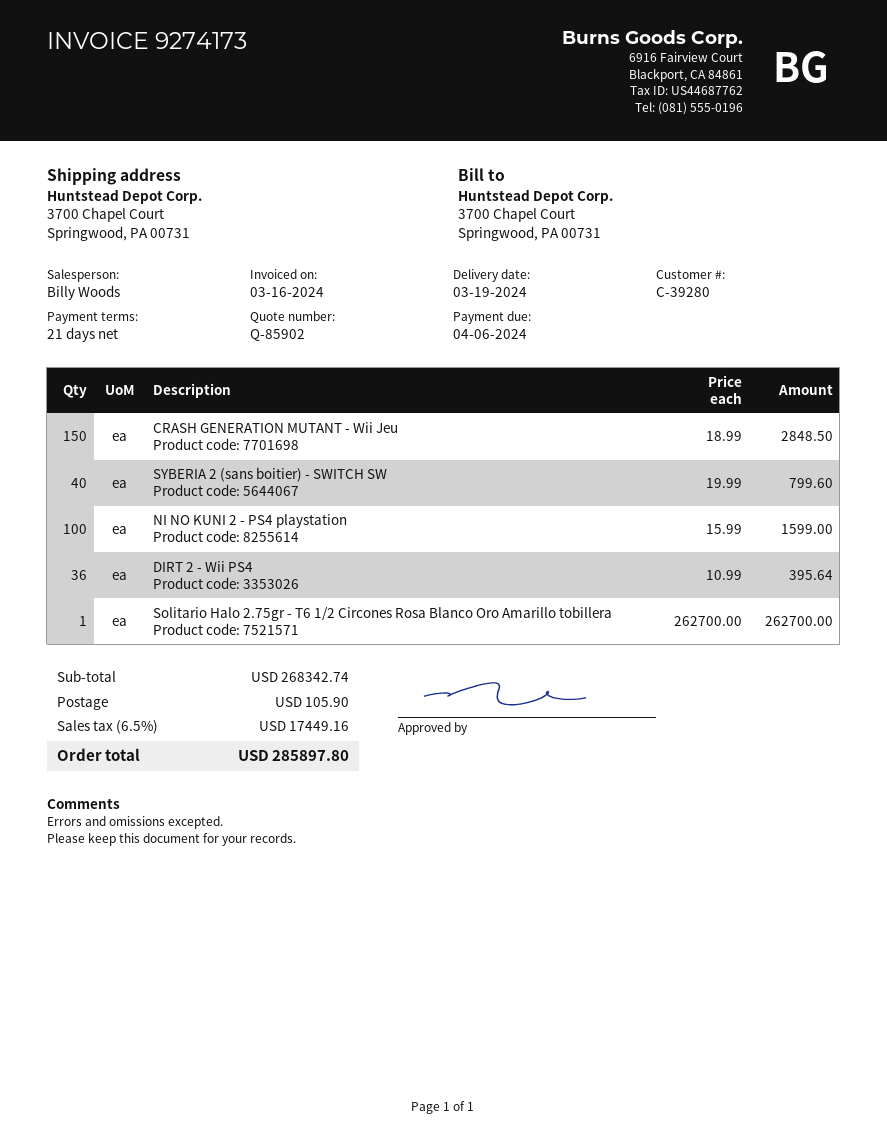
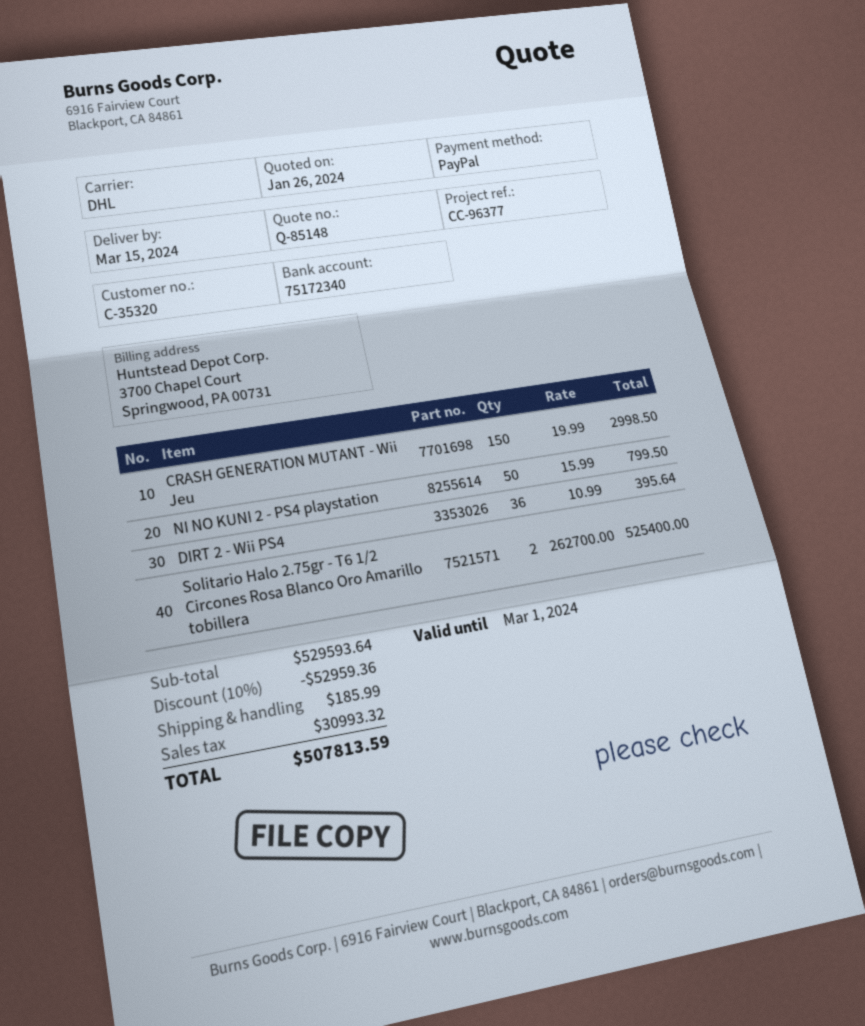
quote number: Q-85902 -> Q-85148
delivery date: 2024-03-19 -> 2024-03-15
customer number: C-39280 -> C-35320
CRASH GENERATION MUTANT - Wii Jeu: 150 x 18.99 = 2848.50 -> 150 x 19.99 = 2998.50
SYBERIA 2 (sans boitier) - SWITCH SW: 40 x 19.99 = 799.60 -> none
NI NO KUNI 2 - PS4 playstation: 100 x 15.99 = 1599.00 -> 50 x 15.99 = 799.50
Solitario Halo 2.75gr - T6 1/2 Circones Rosa Blanco Oro Amarillo tobillera: 1 x 262700.00 = 262700.00 -> 2 x 262700.00 = 525400.00
subtotal: 268342.74 -> 529593.64
discount: none -> 10% = 52959.36
shipping: 105.90 -> 185.99
tax: 17449.16 -> 30993.32
total: 285897.80 -> 507813.59

